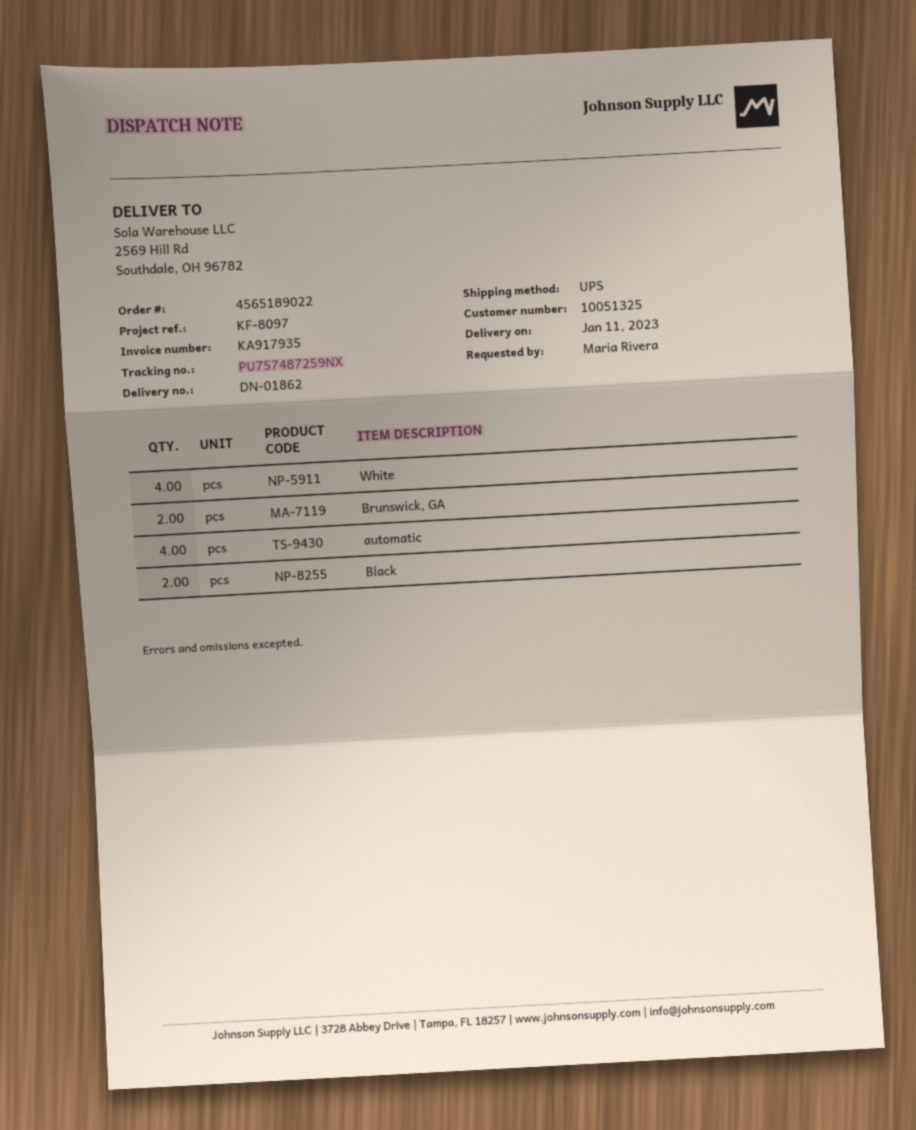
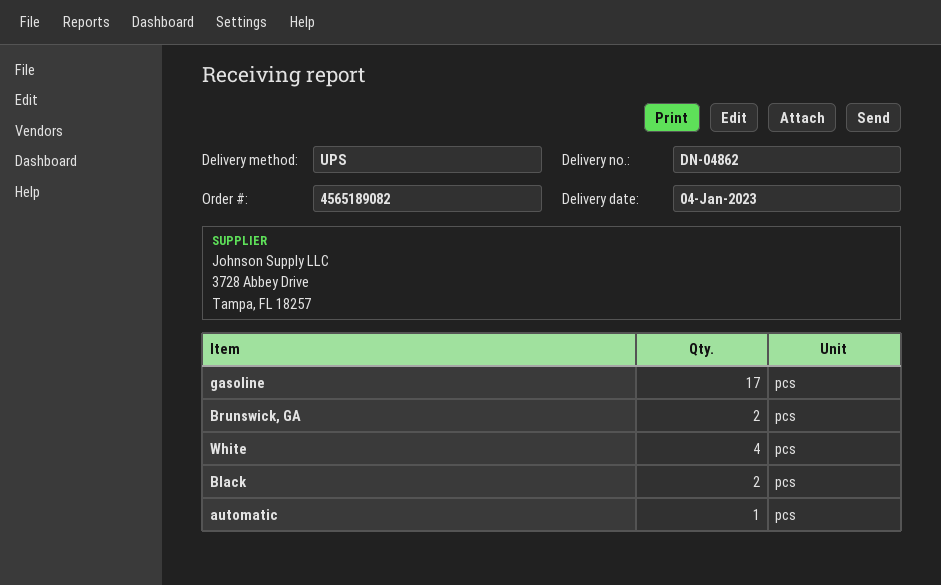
order number: 4565189022 -> 4565189082
delivery note number: DN-01862 -> DN-04862
delivery date: 2023-01-11 -> 2023-01-04
automatic: 4 -> 1
gasoline: none -> 17

